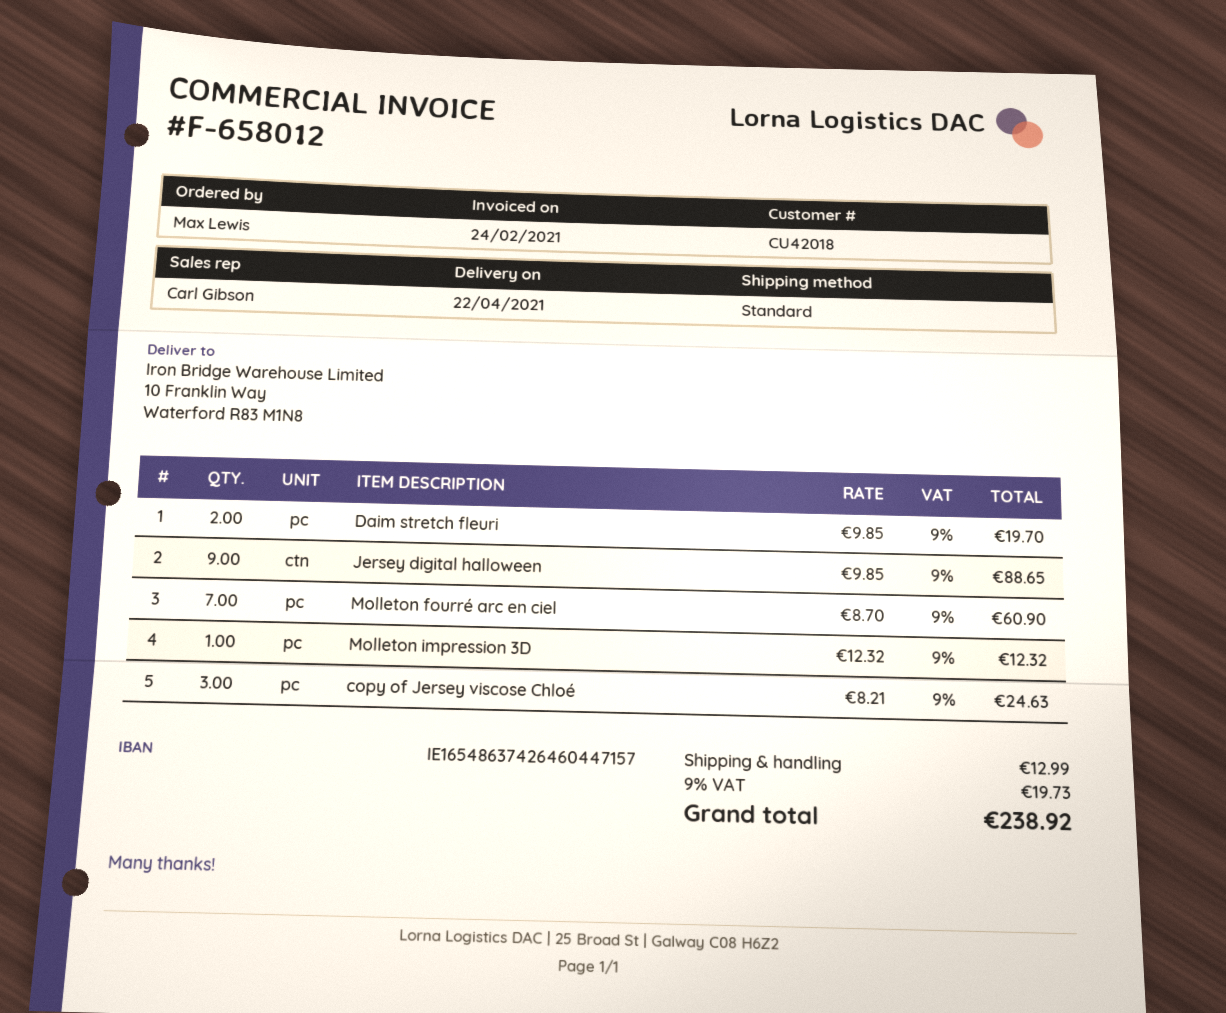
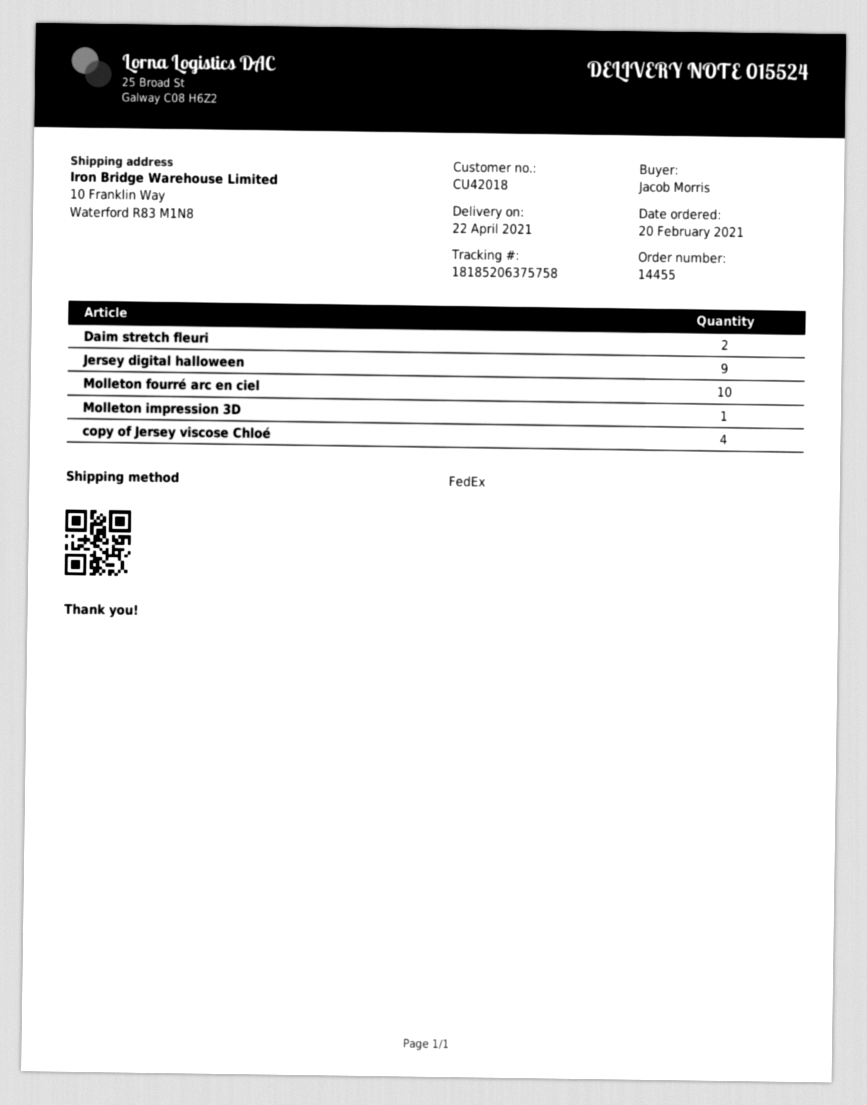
ordered by: Max Lewis -> Jacob Morris
shipping method: standard -> FedEx
Molleton fourré arc en ciel: 7 -> 10
copy of Jersey viscose Chloé: 3 -> 4

